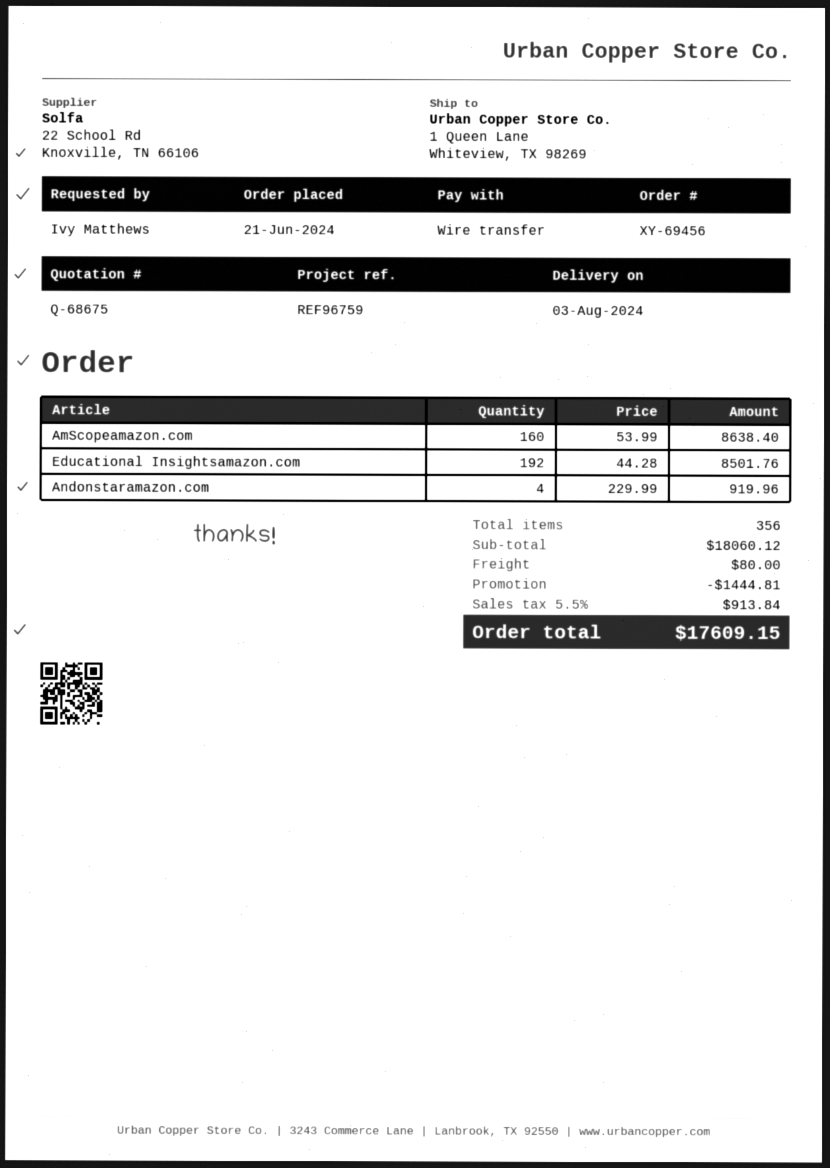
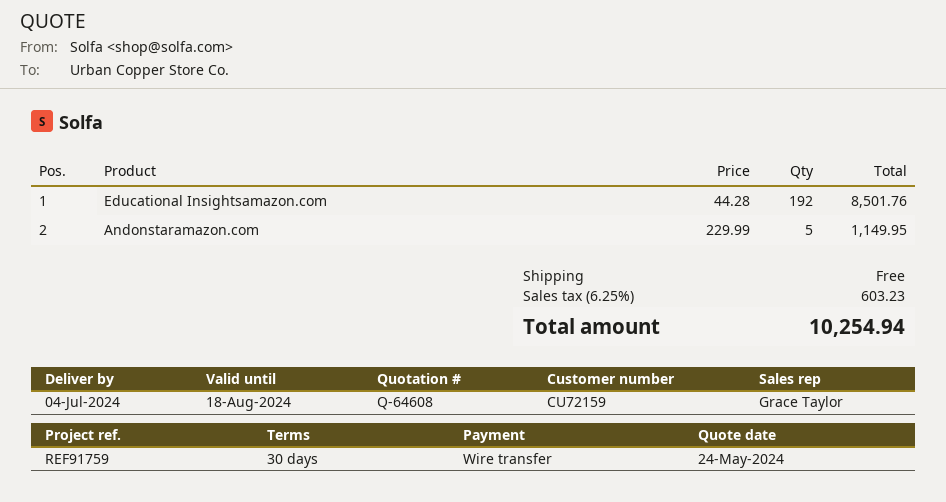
quote number: Q-68675 -> Q-64608
delivery date: 2024-08-03 -> 2024-07-04
reference: REF96759 -> REF91759
AmScopeamazon.com: 160 x 53.99 = 8638.40 -> none
Andonstaramazon.com: 4 x 229.99 = 919.96 -> 5 x 229.99 = 1149.95
discount: 1444.81 -> none
shipping: 80.00 -> 0.00
tax: 5.5% = 913.84 -> 6.25% = 603.23
total: 17609.15 -> 10254.94

